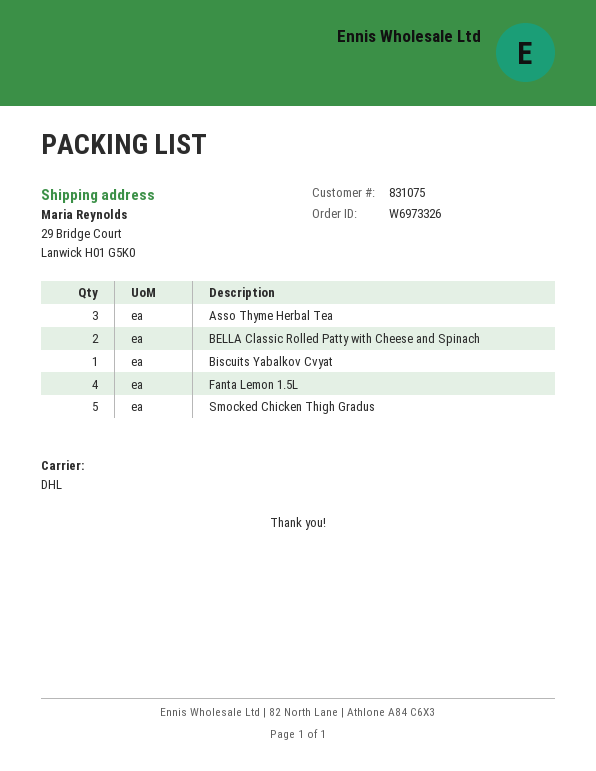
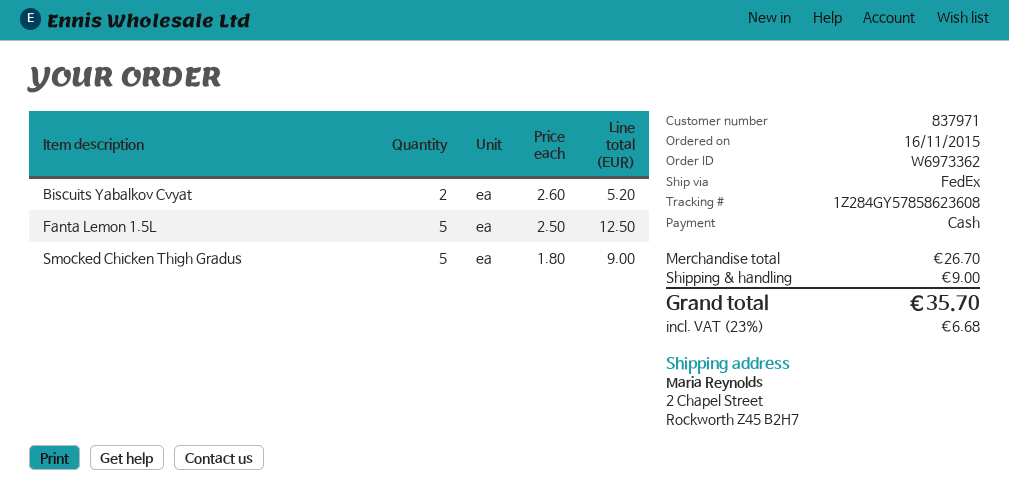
order number: W6973326 -> W6973362
customer number: 831075 -> 837971
shipping method: DHL -> FedEx
ship to: 29 Bridge Court, Lanwick H01 G5K0 -> 2 Chapel Street, Rockworth Z45 B2H7
Asso Thyme Herbal Tea: 3 -> none
BELLA Classic Rolled Patty with Cheese and Spinach: 2 -> none
Biscuits Yabalkov Cvyat: 1 -> 2
Fanta Lemon 1.5L: 4 -> 5

